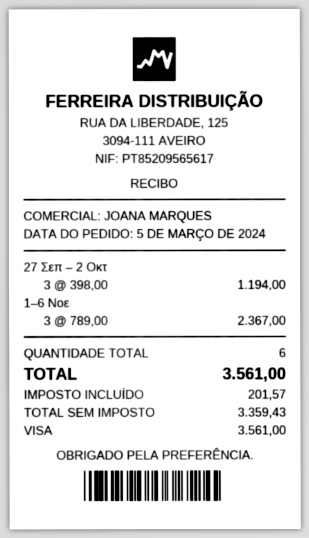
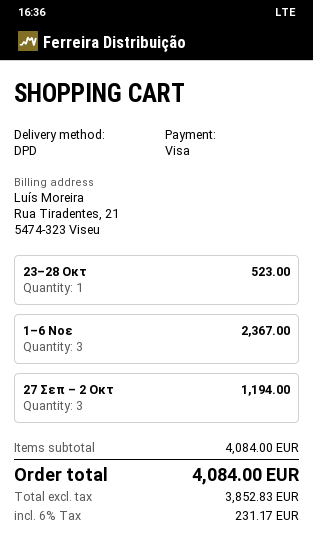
23–28 Οκτ: none -> 1 for 523.00
net: 3359.43 -> 3852.83
tax: 201.57 -> 231.17
total: 3561.00 -> 4084.00

